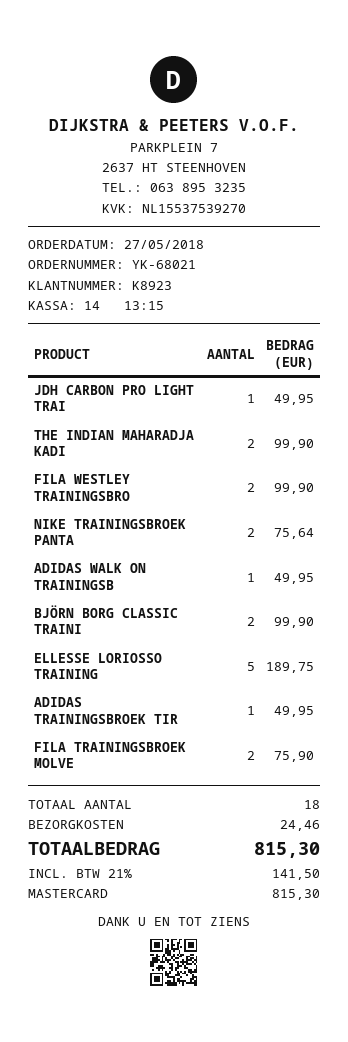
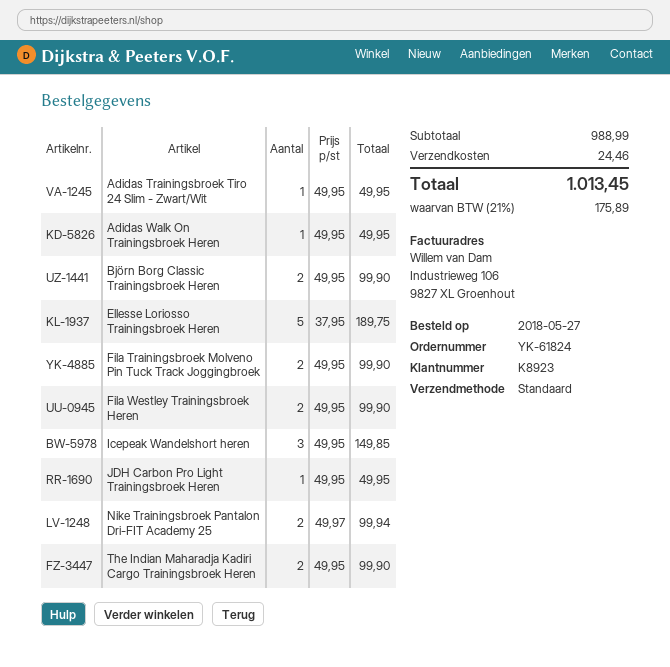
order number: YK-68021 -> YK-61824
NIKE TRAININGSBROEK PANTA: 2 for 75.64 -> 2 for 99.94
FILA TRAININGSBROEK MOLVE: 2 for 75.90 -> 2 for 99.90
Icepeak Wandelshort heren: none -> 3 for 149.85
tax: 21% = 141.50 -> 21% = 175.89
total: 815.30 -> 1013.45

